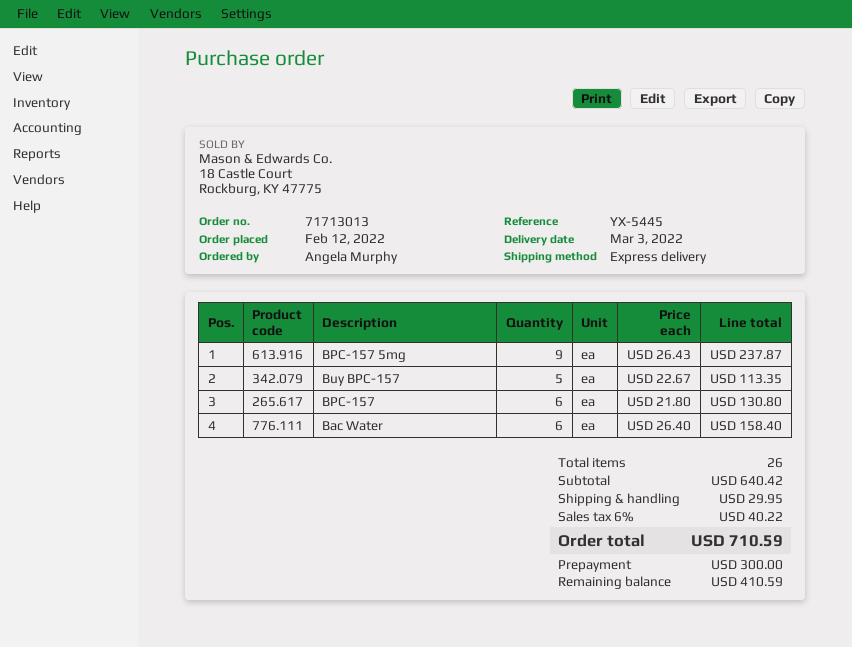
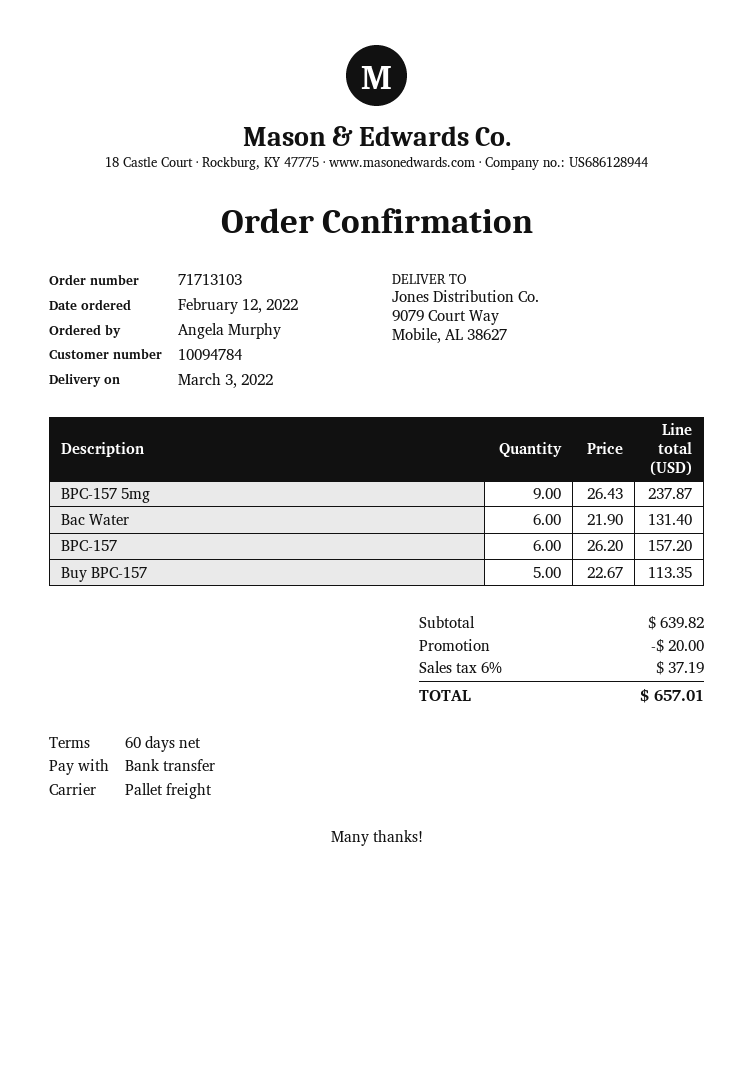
order number: 71713013 -> 71713103
shipping method: express -> pallet freight
BPC-157: 6 x 21.80 = 130.80 -> 6 x 26.20 = 157.20
Bac Water: 6 x 26.40 = 158.40 -> 6 x 21.90 = 131.40
subtotal: 640.42 -> 639.82
discount: none -> 20.00
shipping: 29.95 -> none
tax: 6% = 40.22 -> 6% = 37.19
total: 710.59 -> 657.01

